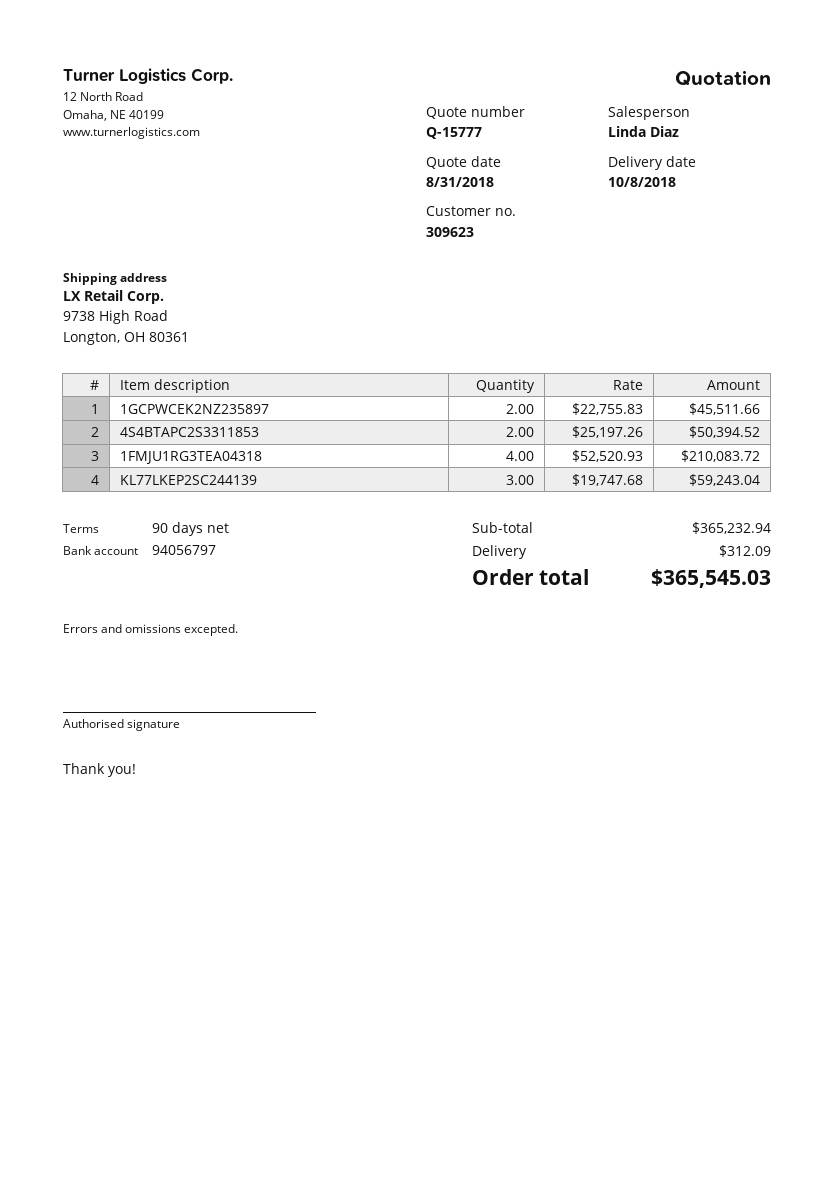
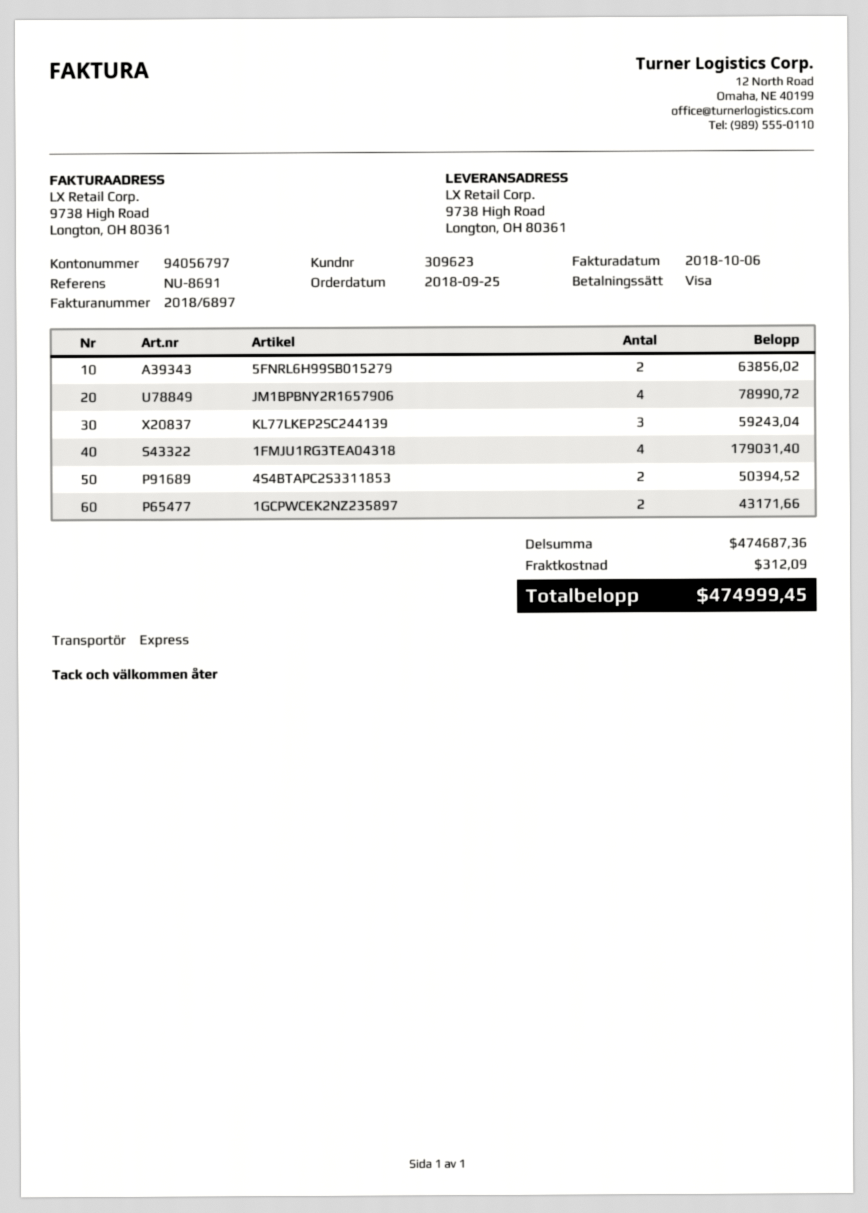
1GCPWCEK2NZ235897: 2 for 45511.66 -> 2 for 43171.66
1FMJU1RG3TEA04318: 4 for 210083.72 -> 4 for 179031.40
5FNRL6H99SB015279: none -> 2 for 63856.02
JM1BPBNY2R1657906: none -> 4 for 78990.72
subtotal: 365232.94 -> 474687.36
total: 365545.03 -> 474999.45

